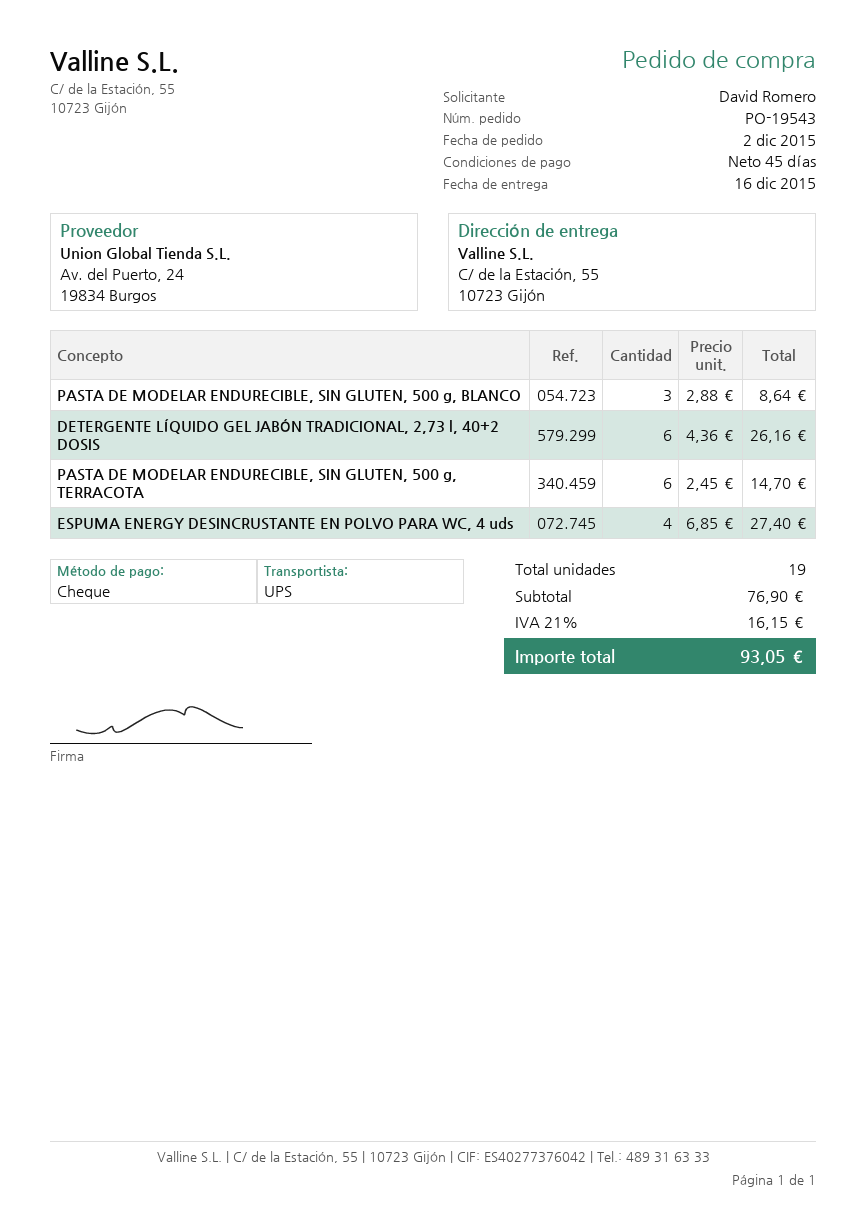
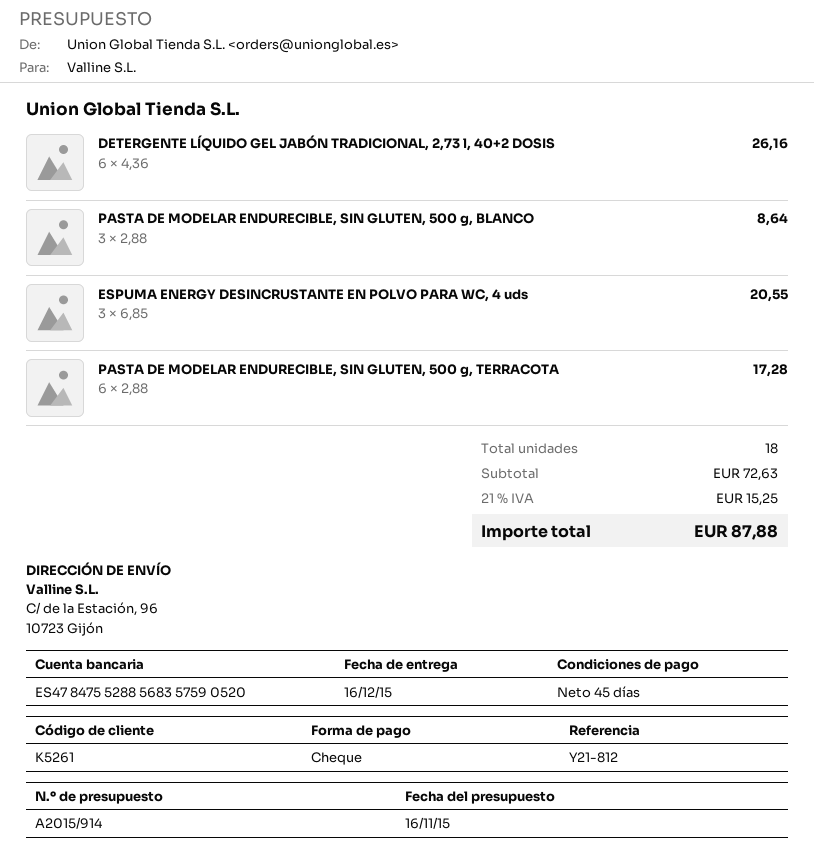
ship to: C/ de la Estación, 55, 10723 Gijón -> C/ de la Estación, 96, 10723 Gijón
PASTA DE MODELAR ENDURECIBLE, SIN GLUTEN, 500 g, TERRACOTA: 6 x 2.45 = 14.70 -> 6 x 2.88 = 17.28
ESPUMA ENERGY DESINCRUSTANTE EN POLVO PARA WC, 4 uds: 4 x 6.85 = 27.40 -> 3 x 6.85 = 20.55
total quantity: 19 -> 18
subtotal: 76.90 -> 72.63
tax: 21% = 16.15 -> 21% = 15.25
total: 93.05 -> 87.88

